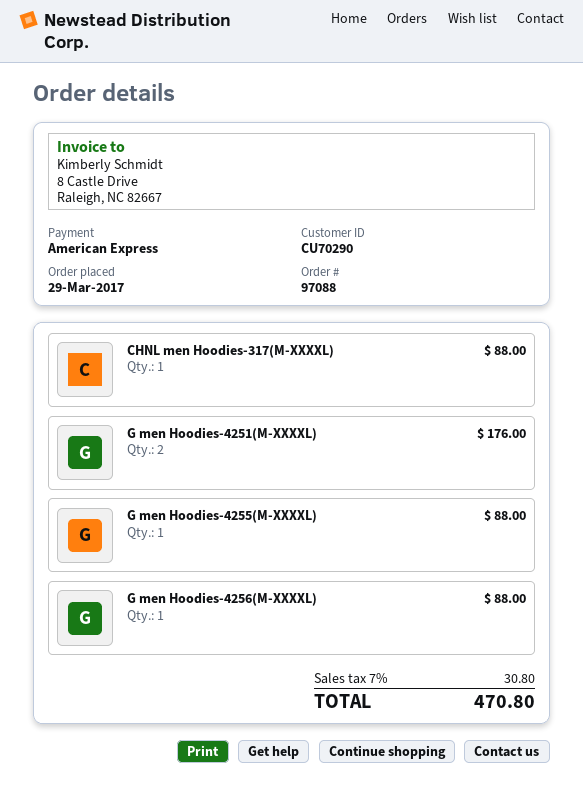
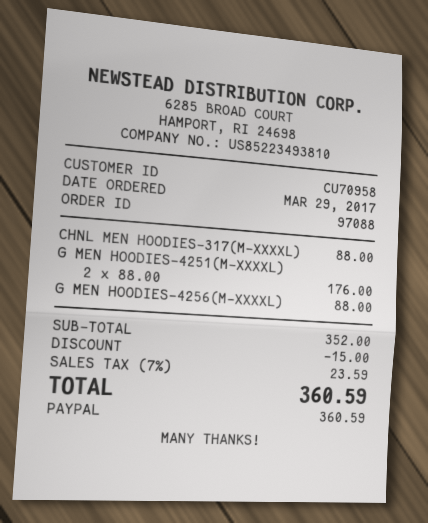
customer number: CU70290 -> CU70958
payment method: American Express -> PayPal
G men Hoodies-4255(M-XXXXL): 1 for 88.00 -> none
discount: none -> 15.00
tax: 7% = 30.80 -> 7% = 23.59
total: 470.80 -> 360.59

